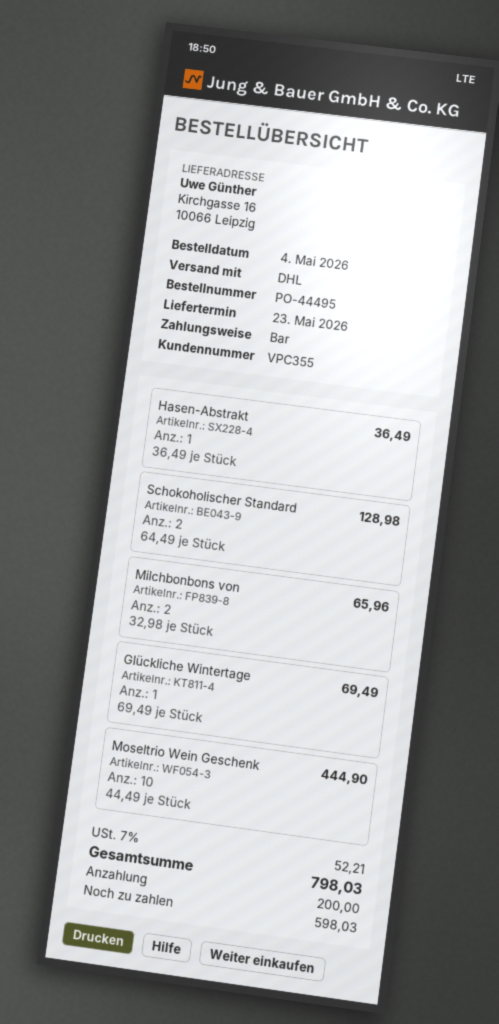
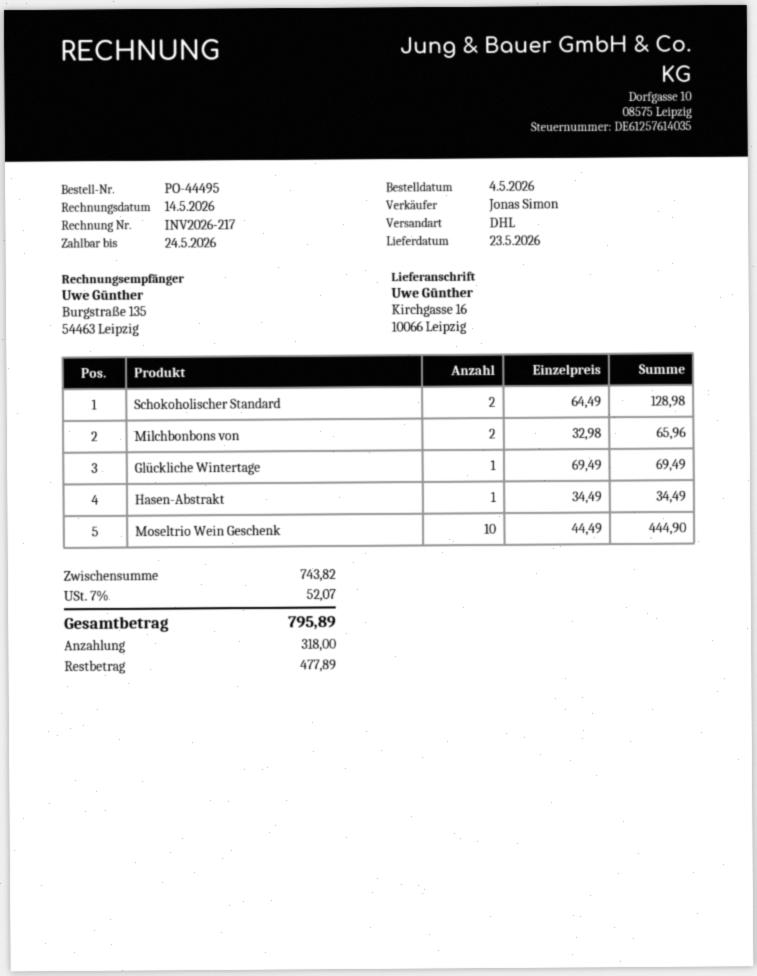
Hasen-Abstrakt: 1 x 36.49 = 36.49 -> 1 x 34.49 = 34.49
tax: 7% = 52.21 -> 7% = 52.07
total: 798.03 -> 795.89
deposit: 200.00 -> 318.00
balance: 598.03 -> 477.89

